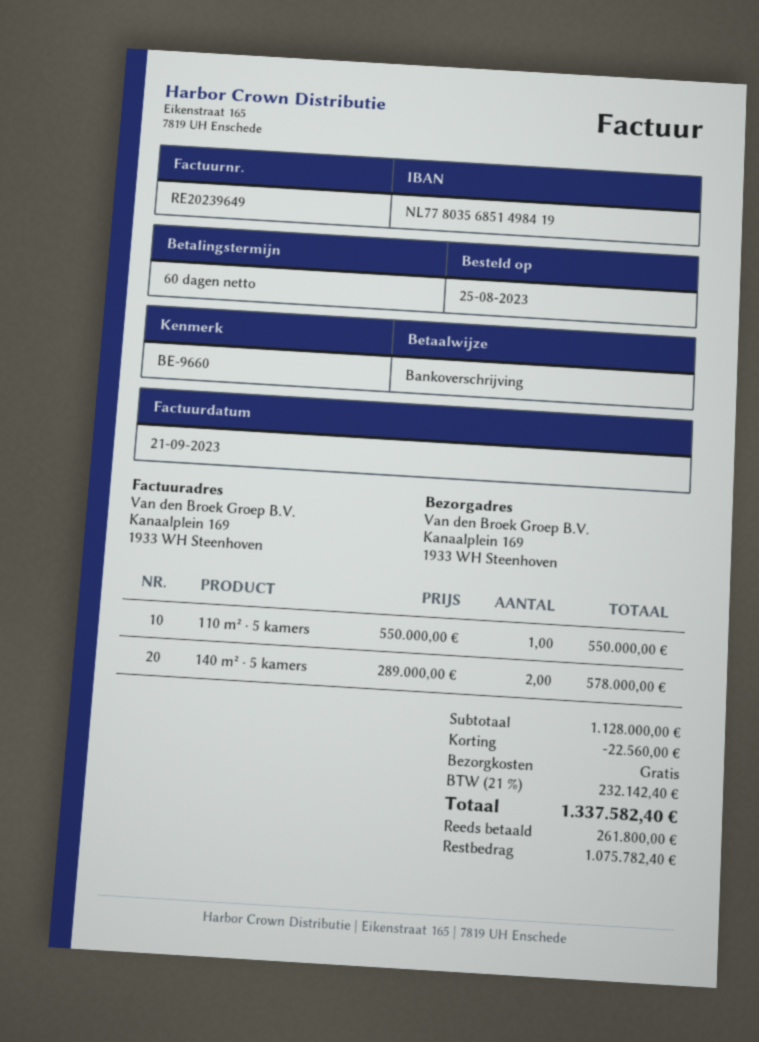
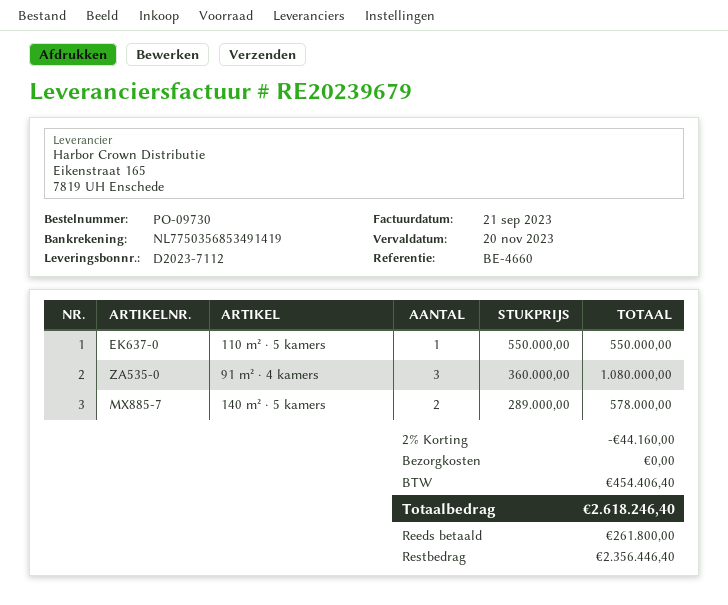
invoice number: RE20239649 -> RE20239679
reference: BE-9660 -> BE-4660
bank account: NL7780356851498419 -> NL7750356853491419
91 m² · 4 kamers: none -> 3 x 360000.00 = 1080000.00
discount: 22560.00 -> 44160.00
tax: 232142.40 -> 454406.40
total: 1337582.40 -> 2618246.40
balance: 1075782.40 -> 2356446.40

